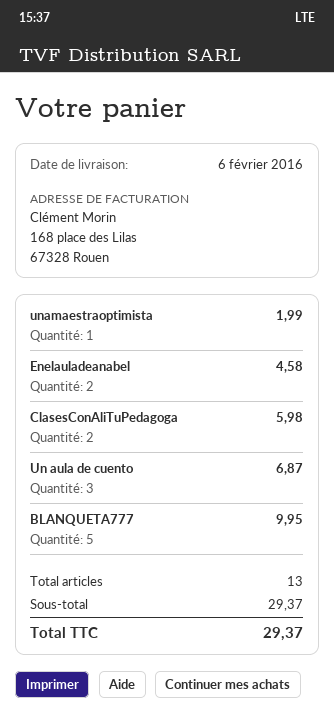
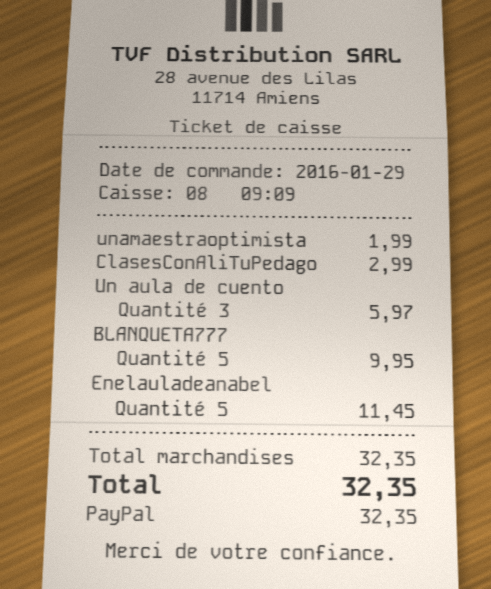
Enelauladeanabel: 2 for 4.58 -> 5 for 11.45
ClasesConAliTuPedagoga: 2 for 5.98 -> 1 for 2.99
Un aula de cuento: 3 for 6.87 -> 3 for 5.97
subtotal: 29.37 -> 32.35
total: 29.37 -> 32.35

